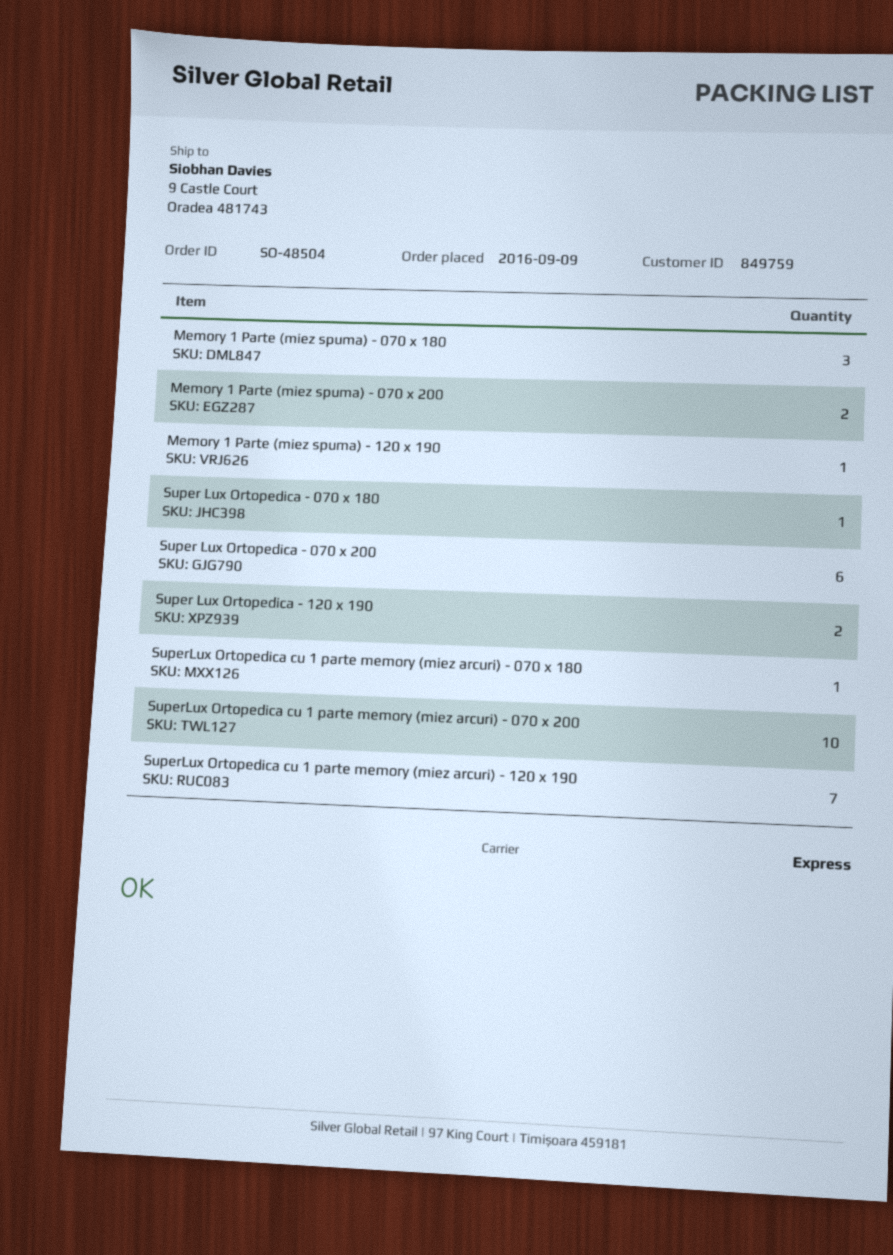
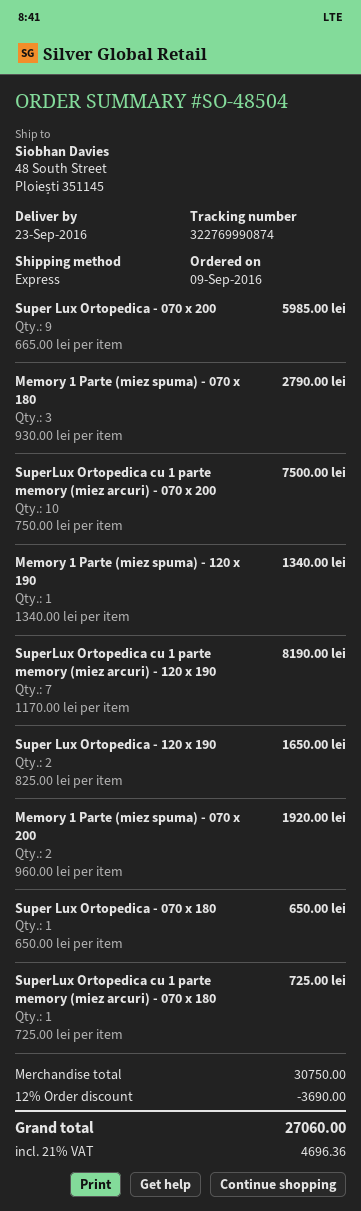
ship to: 9 Castle Court, Oradea 481743 -> 48 South Street, Ploiești 351145
Super Lux Ortopedica - 070 x 200: 6 -> 9

